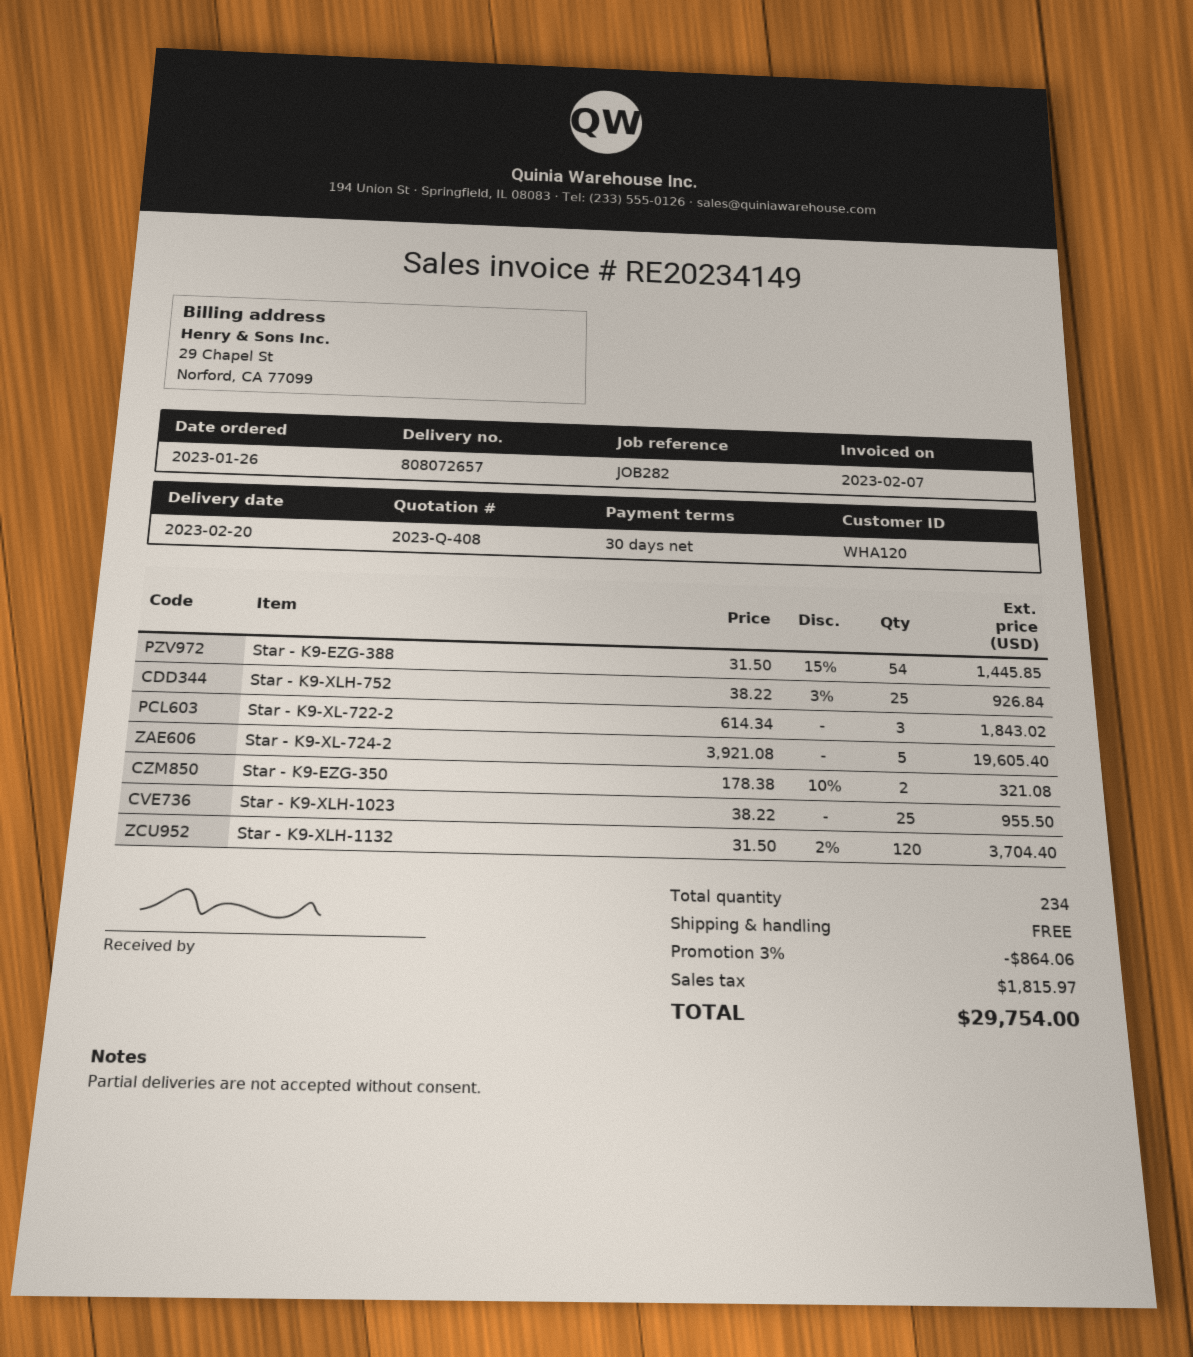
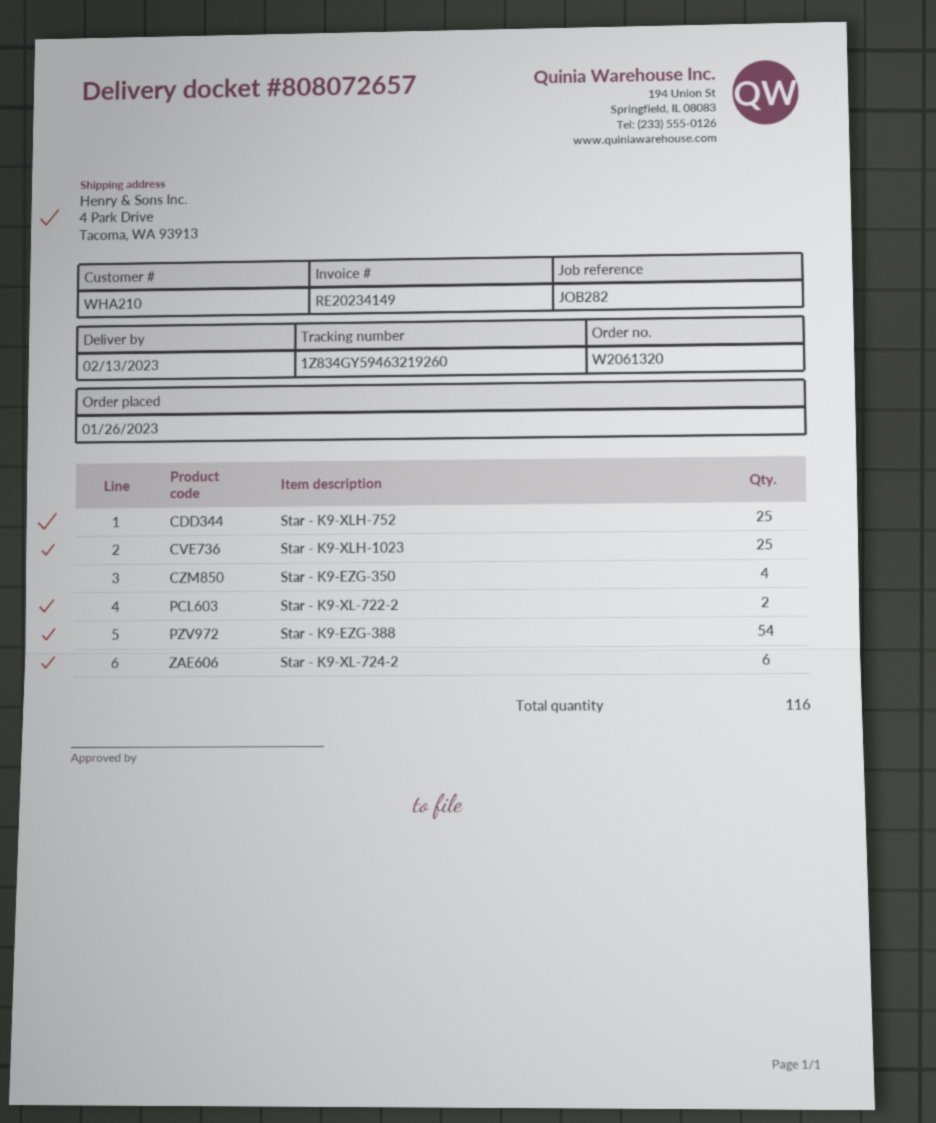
delivery date: 2023-02-20 -> 2023-02-13
customer number: WHA120 -> WHA210
Star - K9-XL-722-2: 3 -> 2
Star - K9-XL-724-2: 5 -> 6
Star - K9-EZG-350: 2 -> 4
Star - K9-XLH-1132: 120 -> none
total quantity: 234 -> 116

